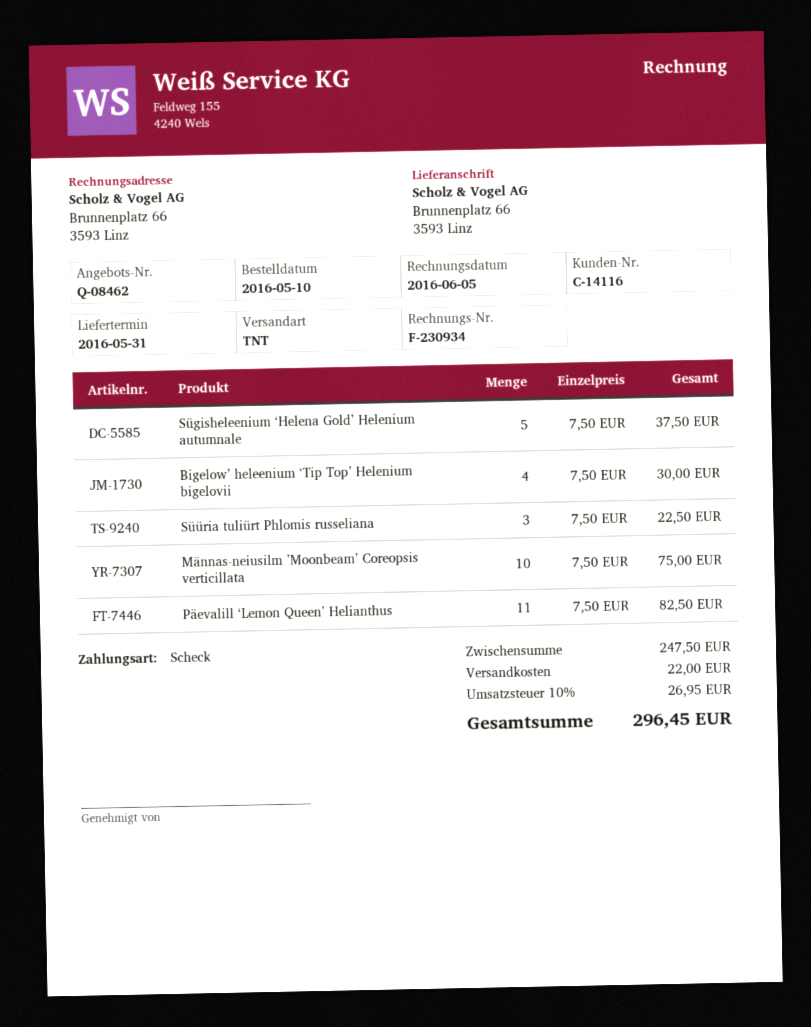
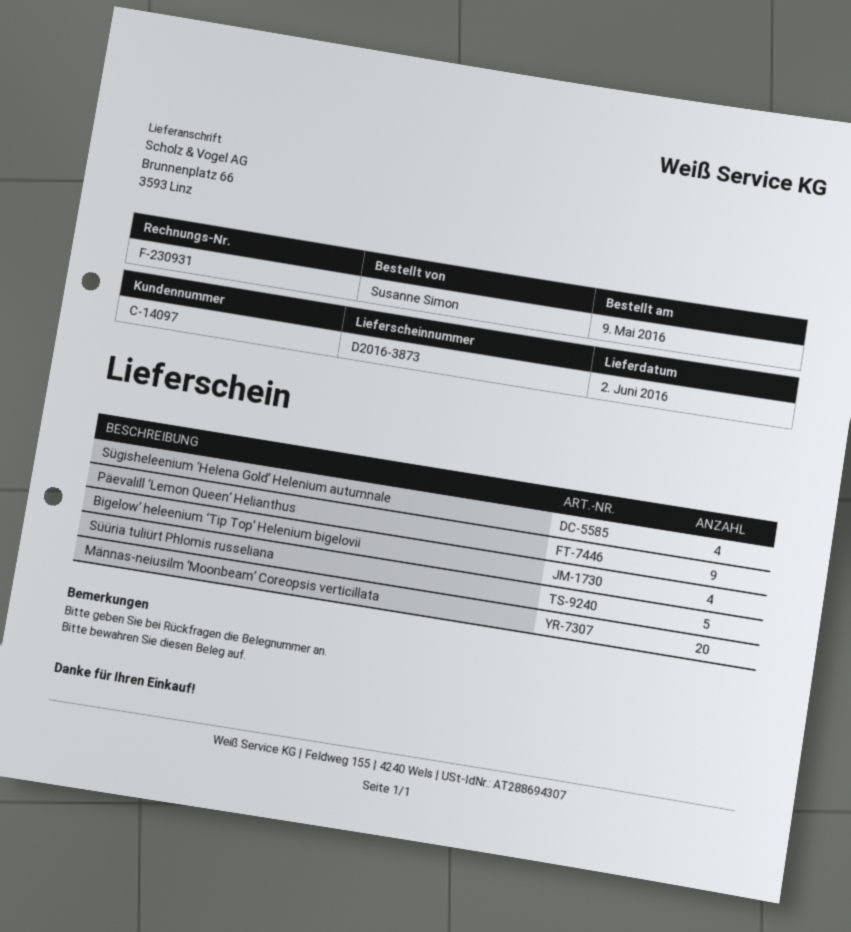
order date: 2016-05-10 -> 2016-05-09
delivery date: 2016-05-31 -> 2016-06-02
invoice number: F-230934 -> F-230931
customer number: C-14116 -> C-14097
Sügisheleenium ‘Helena Gold’ Helenium autumnale: 5 -> 4
Süüria tuliürt Phlomis russeliana: 3 -> 5
Männas-neiusilm ’Moonbeam’ Coreopsis verticillata: 10 -> 20
Päevalill ‘Lemon Queen’ Helianthus: 11 -> 9

